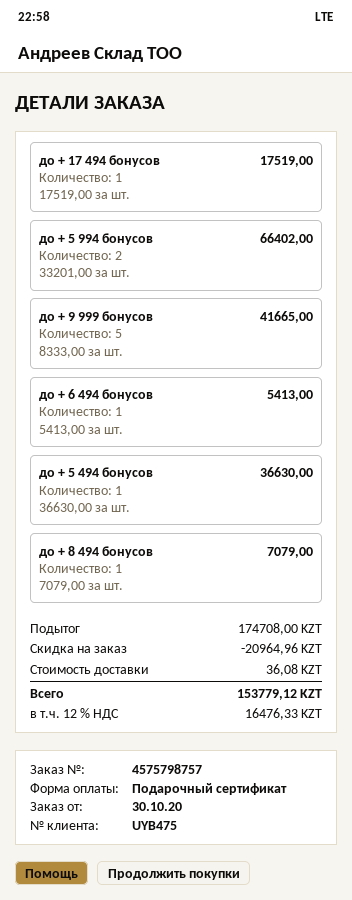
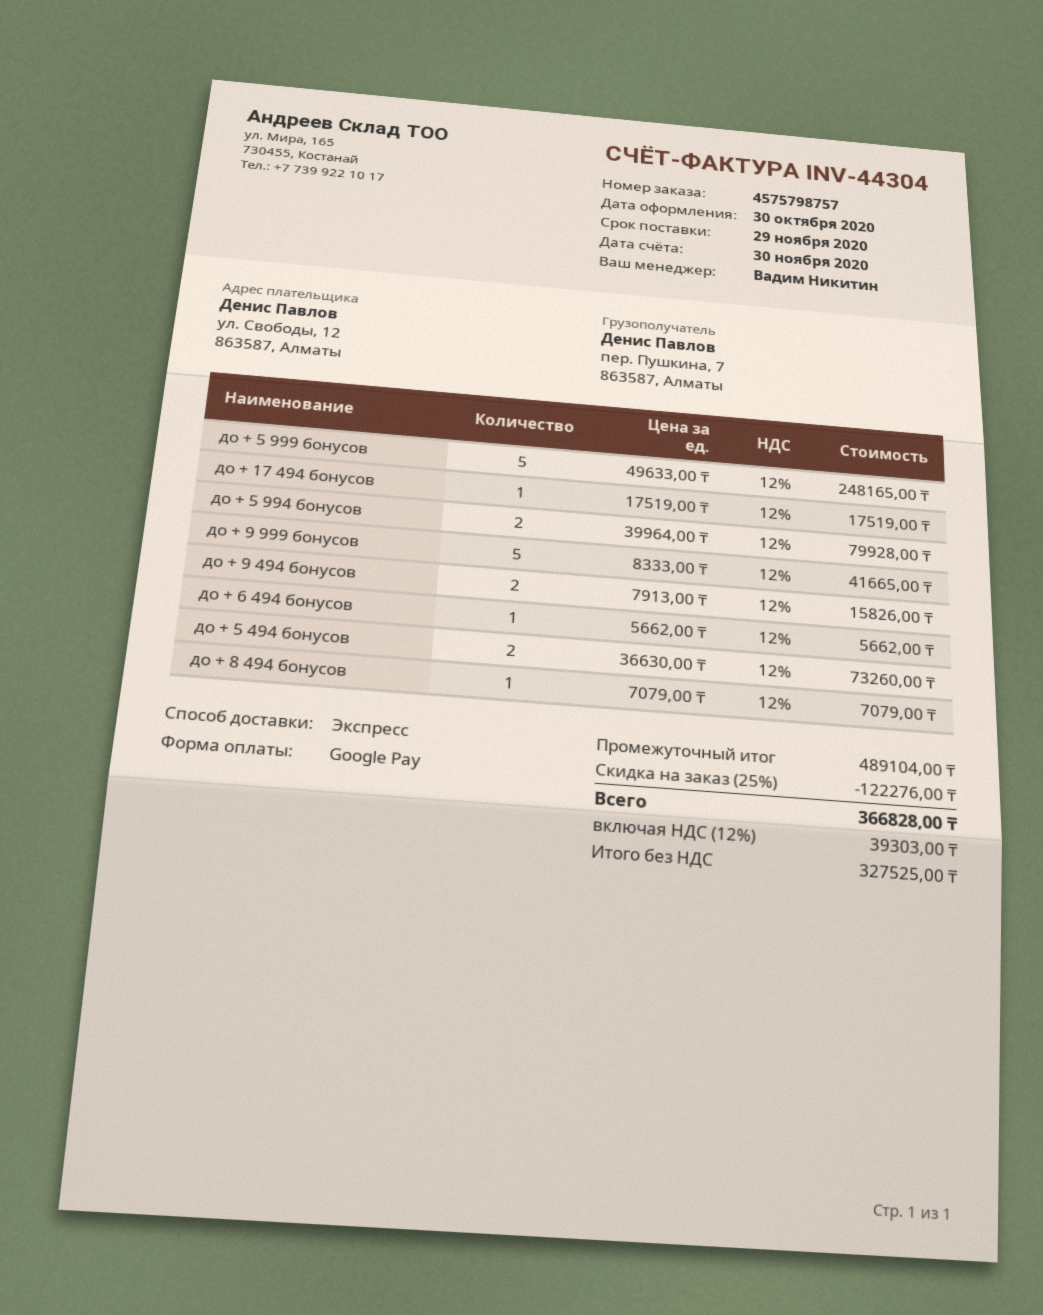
payment method: gift card -> Google Pay
до + 5 994 бонусов: 2 x 33201.00 = 66402.00 -> 2 x 39964.00 = 79928.00
до + 6 494 бонусов: 1 x 5413.00 = 5413.00 -> 1 x 5662.00 = 5662.00
до + 5 494 бонусов: 1 x 36630.00 = 36630.00 -> 2 x 36630.00 = 73260.00
до + 5 999 бонусов: none -> 5 x 49633.00 = 248165.00
до + 9 494 бонусов: none -> 2 x 7913.00 = 15826.00
subtotal: 174708.00 -> 489104.00
discount: 20964.96 -> 122276.00
shipping: 36.08 -> none
tax: 12% = 16476.33 -> 12% = 39303.00
total: 153779.12 -> 366828.00

